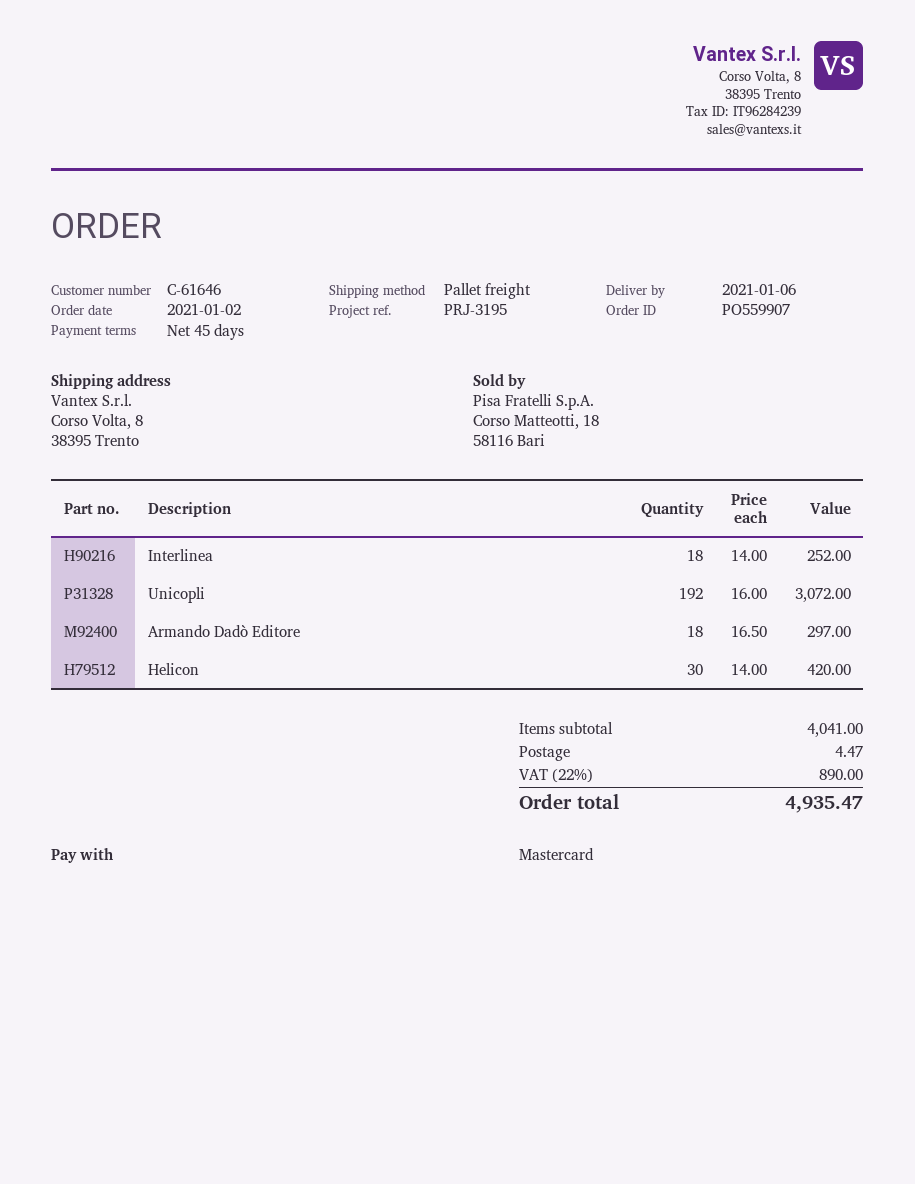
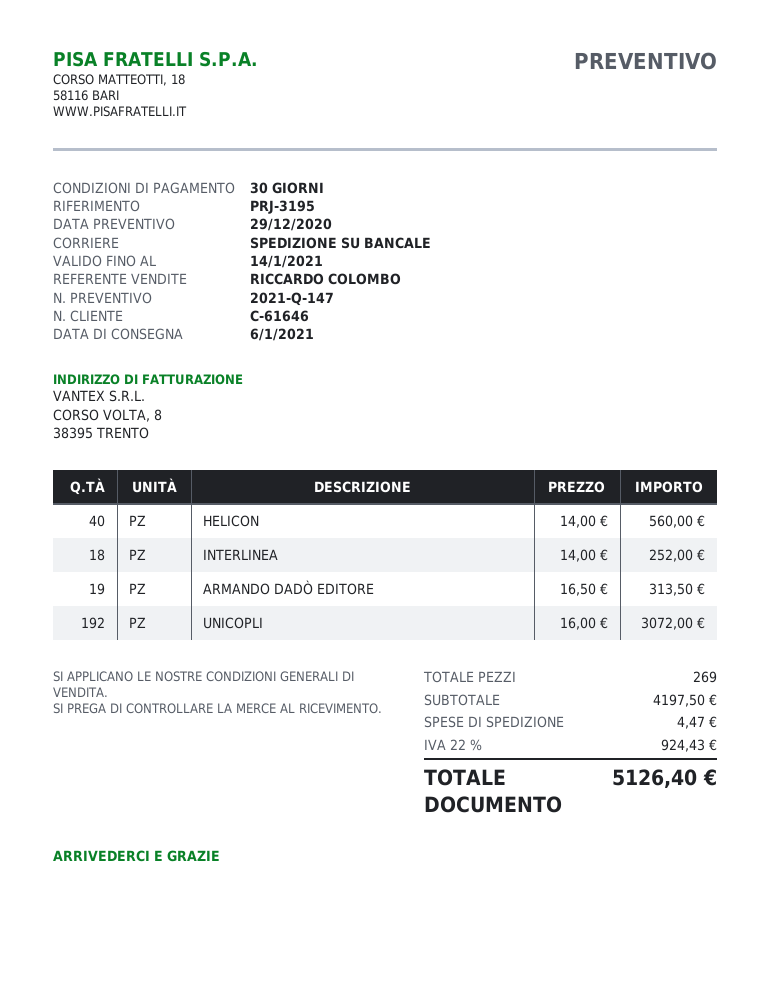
payment terms: 45 days -> 30 days
Armando Dadò Editore: 18 x 16.50 = 297.00 -> 19 x 16.50 = 313.50
Helicon: 30 x 14.00 = 420.00 -> 40 x 14.00 = 560.00
subtotal: 4041.00 -> 4197.50
tax: 22% = 890.00 -> 22% = 924.43
total: 4935.47 -> 5126.40

